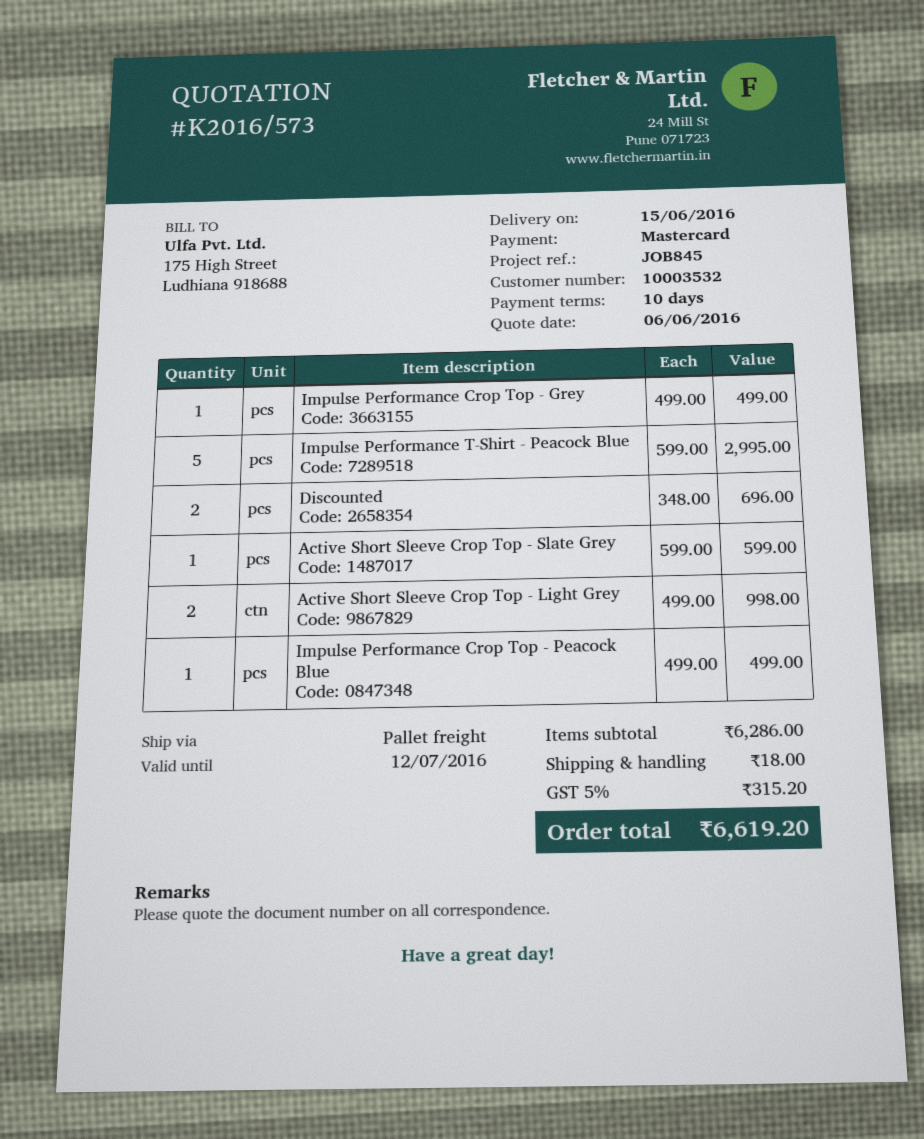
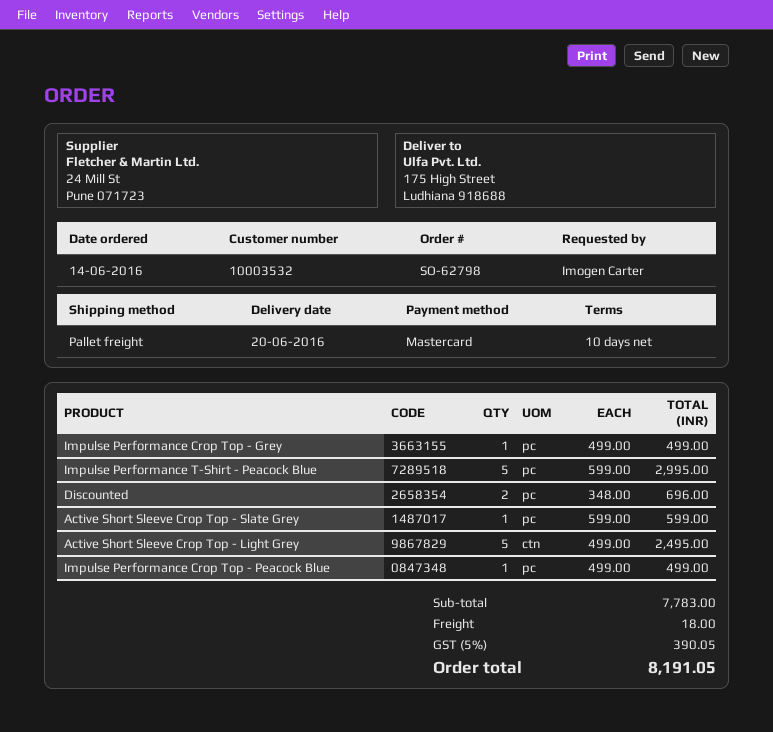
delivery date: 2016-06-15 -> 2016-06-20
Active Short Sleeve Crop Top - Light Grey: 2 x 499.00 = 998.00 -> 5 x 499.00 = 2495.00
subtotal: 6286.00 -> 7783.00
tax: 5% = 315.20 -> 5% = 390.05
total: 6619.20 -> 8191.05

